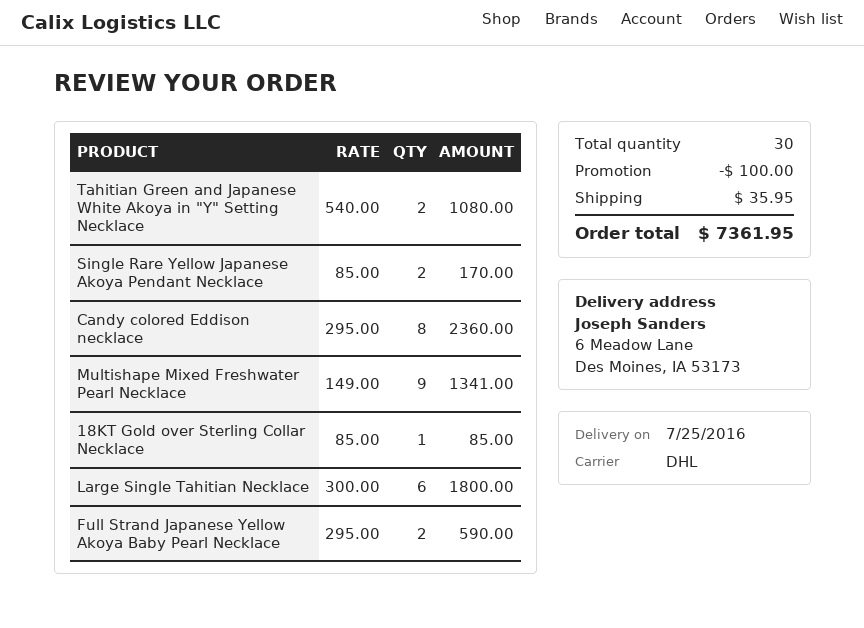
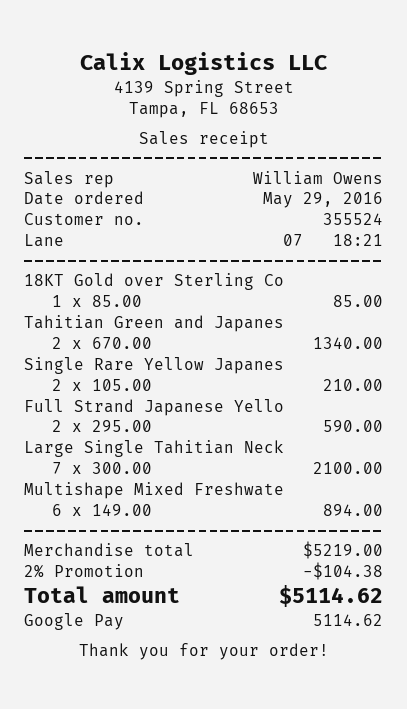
Tahitian Green and Japanese White Akoya in "Y" Setting Necklace: 2 x 540.00 = 1080.00 -> 2 x 670.00 = 1340.00
Single Rare Yellow Japanese Akoya Pendant Necklace: 2 x 85.00 = 170.00 -> 2 x 105.00 = 210.00
Candy colored Eddison necklace: 8 x 295.00 = 2360.00 -> none
Multishape Mixed Freshwater Pearl Necklace: 9 x 149.00 = 1341.00 -> 6 x 149.00 = 894.00
Large Single Tahitian Necklace: 6 x 300.00 = 1800.00 -> 7 x 300.00 = 2100.00
discount: 100.00 -> 104.38
shipping: 35.95 -> none
total: 7361.95 -> 5114.62

